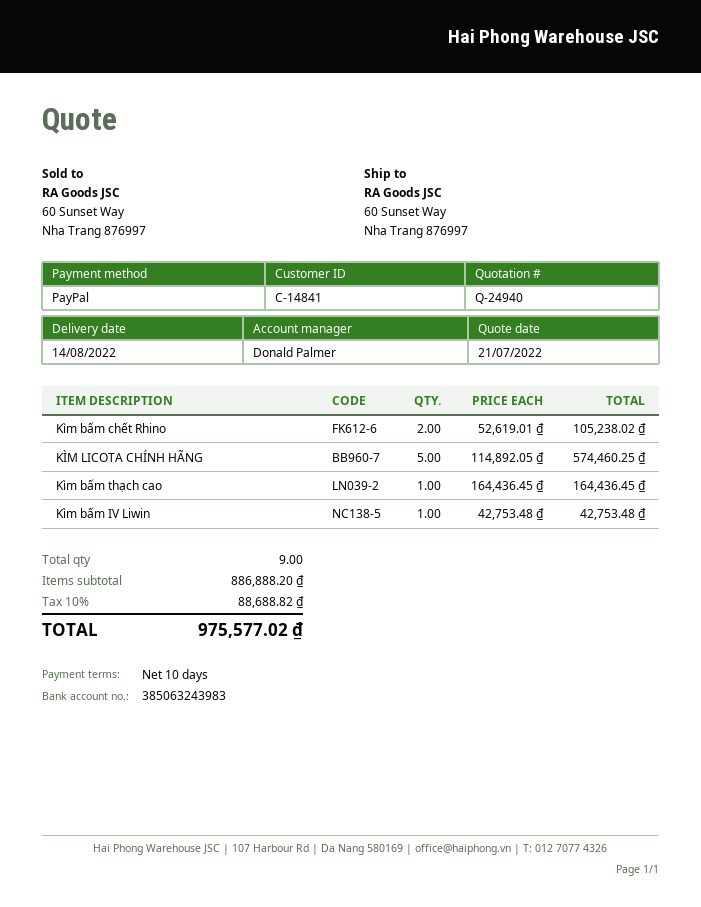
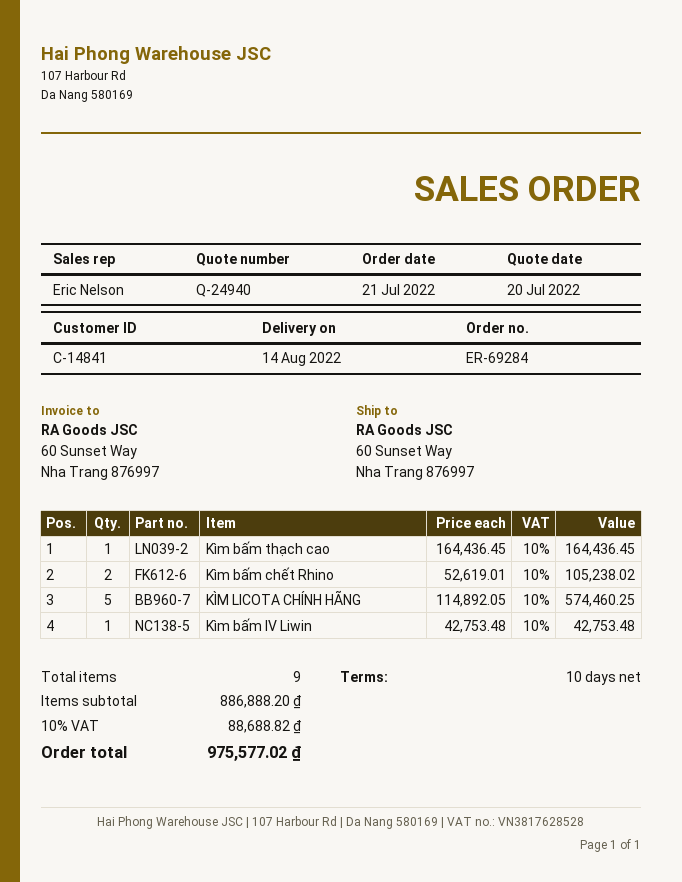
quote date: 2022-07-21 -> 2022-07-20
sales rep: Donald Palmer -> Eric Nelson

